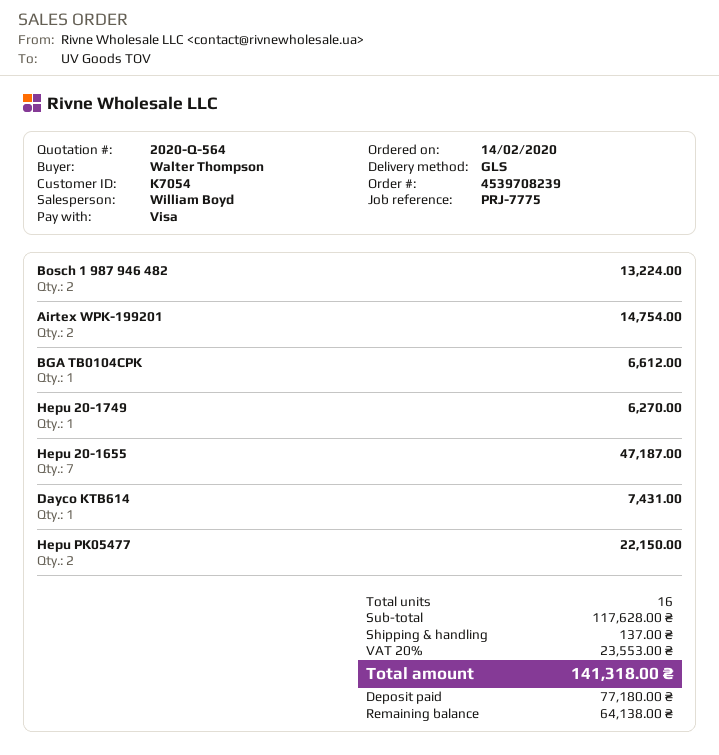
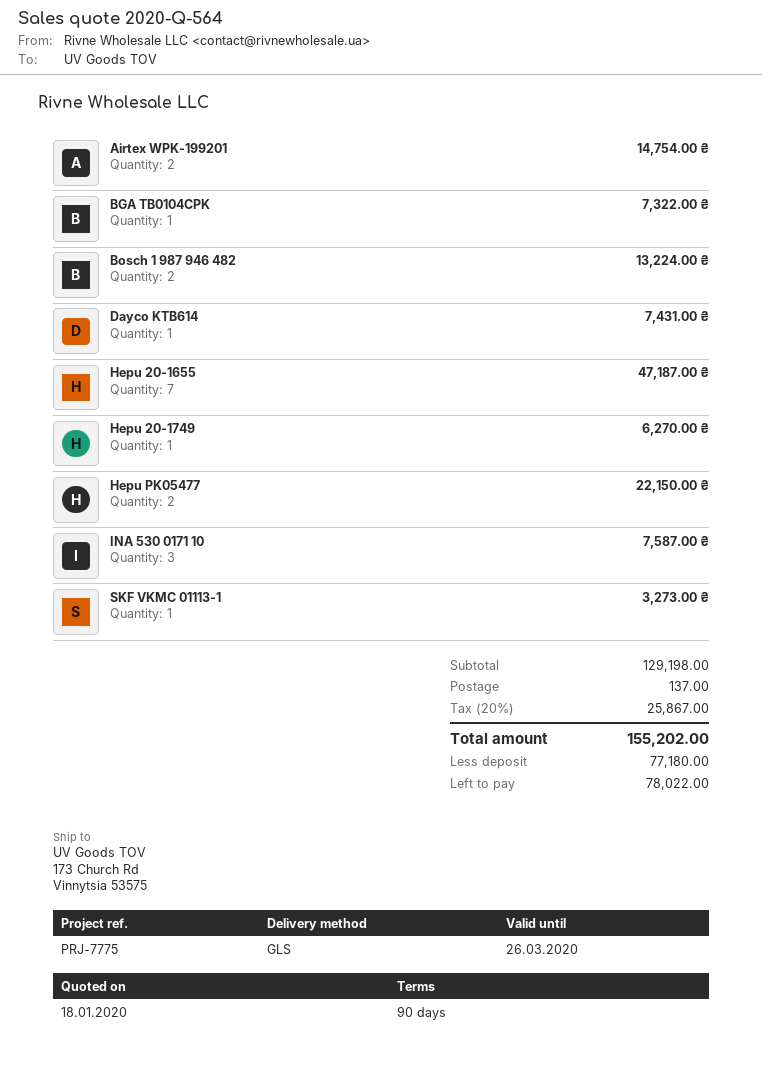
BGA TB0104CPK: 1 for 6612.00 -> 1 for 7322.00
INA 530 0171 10: none -> 3 for 7587.00
SKF VKMC 01113-1: none -> 1 for 3273.00
subtotal: 117628.00 -> 129198.00
tax: 20% = 23553.00 -> 20% = 25867.00
total: 141318.00 -> 155202.00
balance: 64138.00 -> 78022.00

